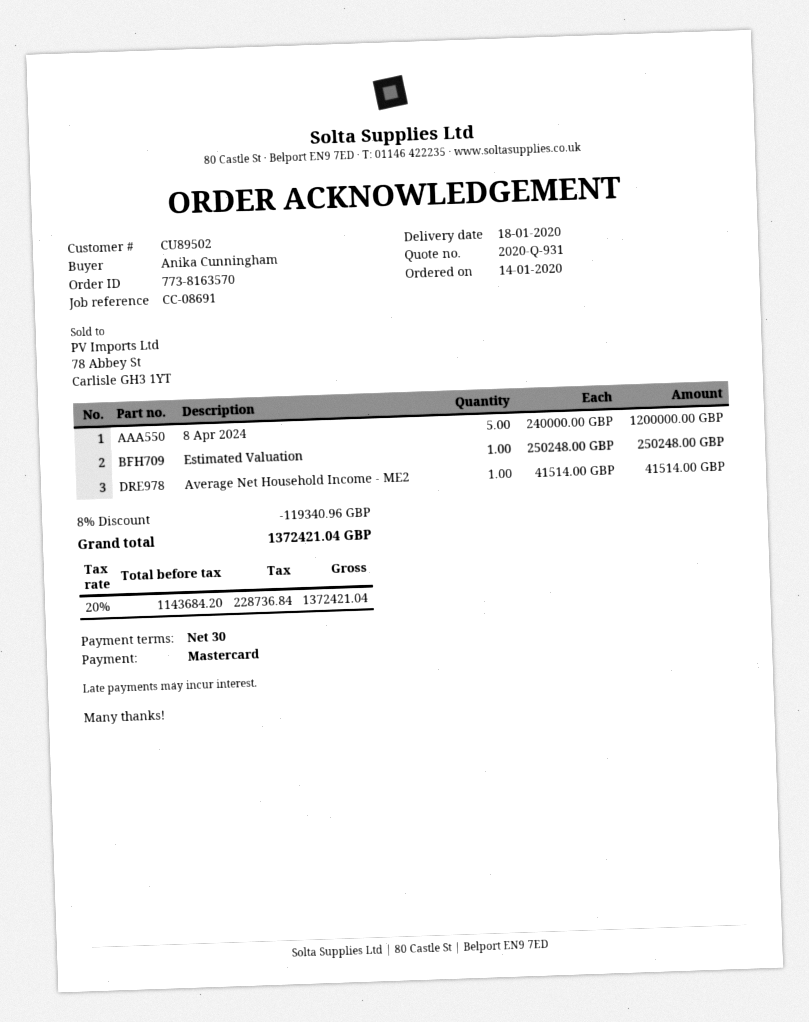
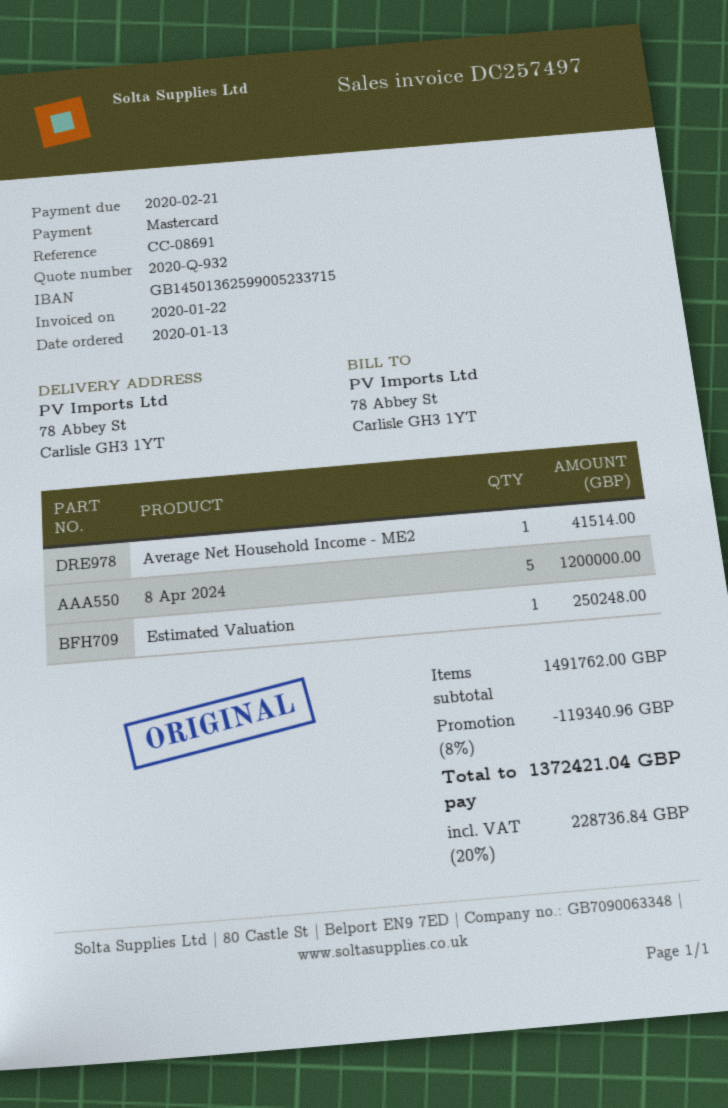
quote number: 2020-Q-931 -> 2020-Q-932
order date: 2020-01-14 -> 2020-01-13

